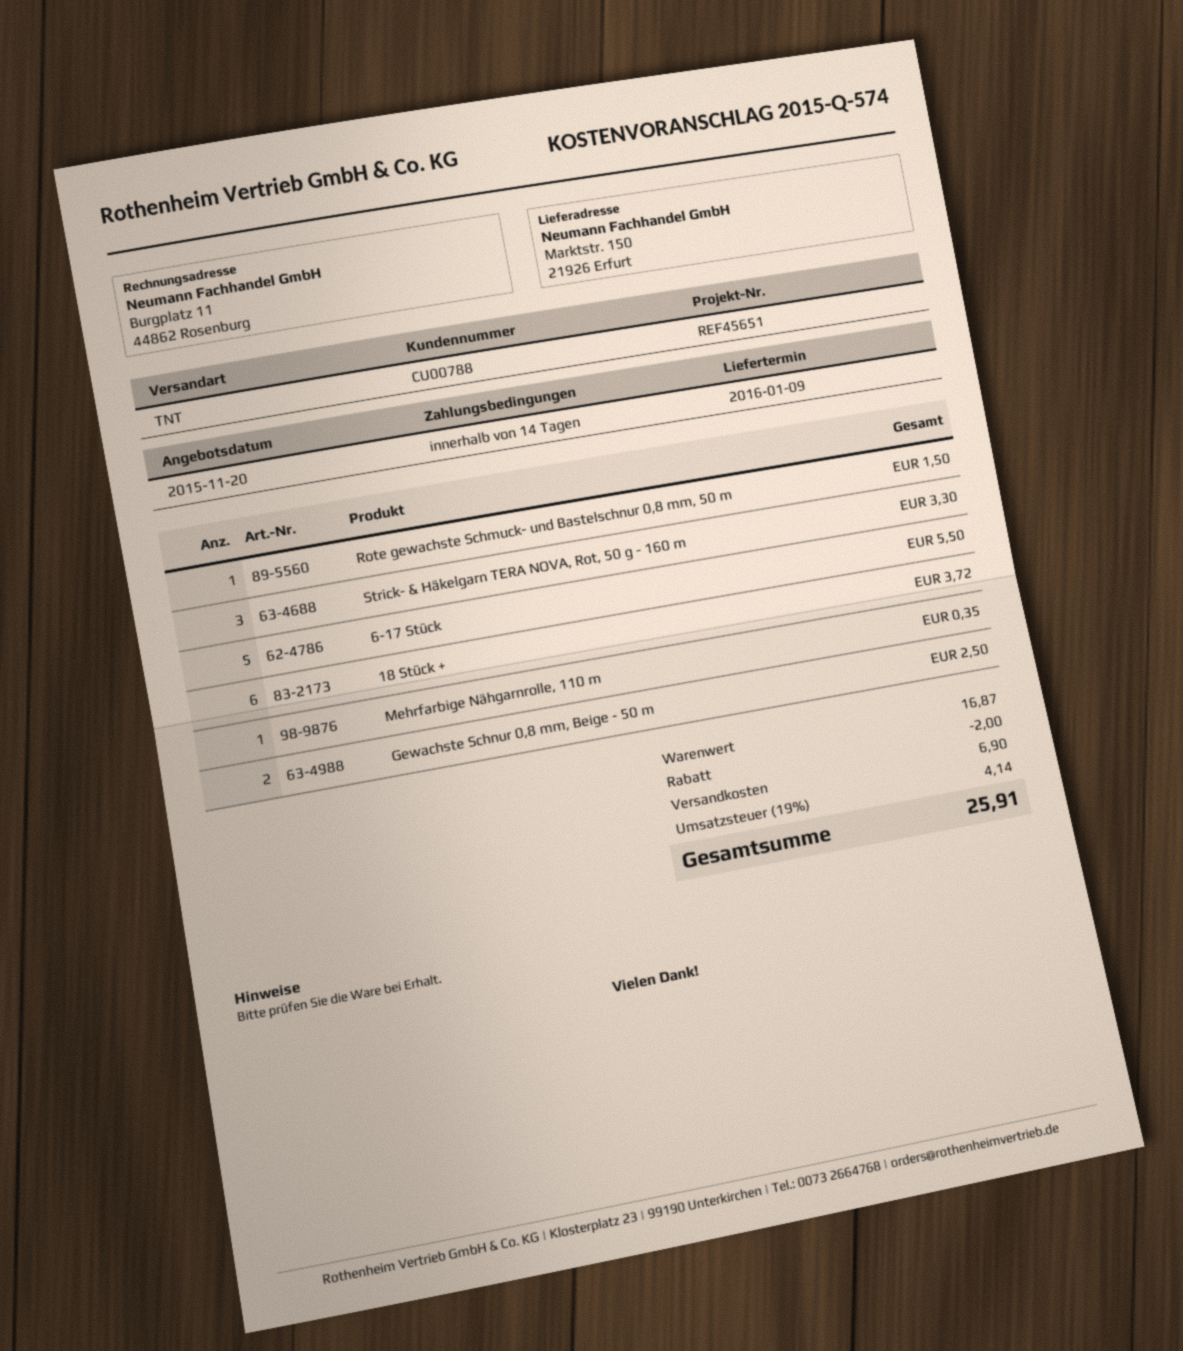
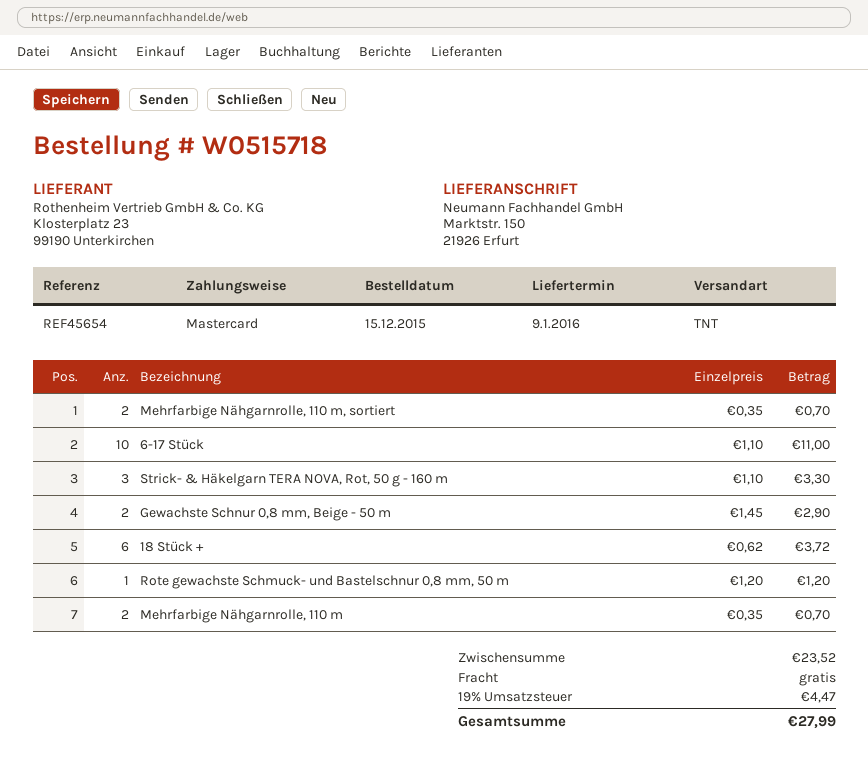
reference: REF45651 -> REF45654
Rote gewachste Schmuck- und Bastelschnur 0,8 mm, 50 m: 1 for 1.50 -> 1 for 1.20
6-17 Stück: 5 for 5.50 -> 10 for 11.00
Mehrfarbige Nähgarnrolle, 110 m: 1 for 0.35 -> 2 for 0.70
Gewachste Schnur 0,8 mm, Beige - 50 m: 2 for 2.50 -> 2 for 2.90
Mehrfarbige Nähgarnrolle, 110 m, sortiert: none -> 2 for 0.70
subtotal: 16.87 -> 23.52
discount: 2.00 -> none
shipping: 6.90 -> 0.00
tax: 19% = 4.14 -> 19% = 4.47
total: 25.91 -> 27.99

